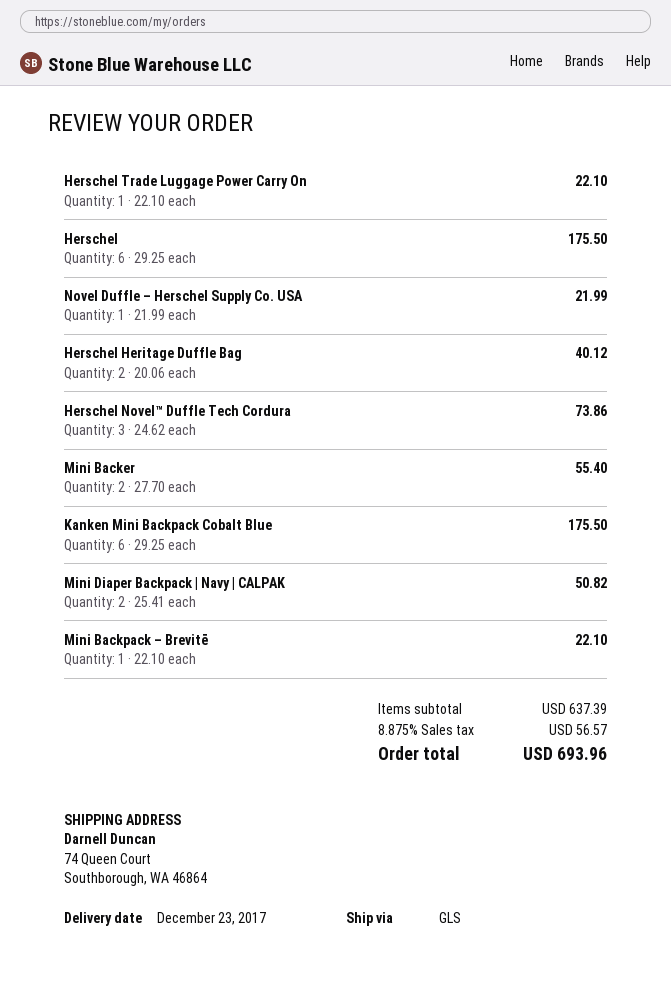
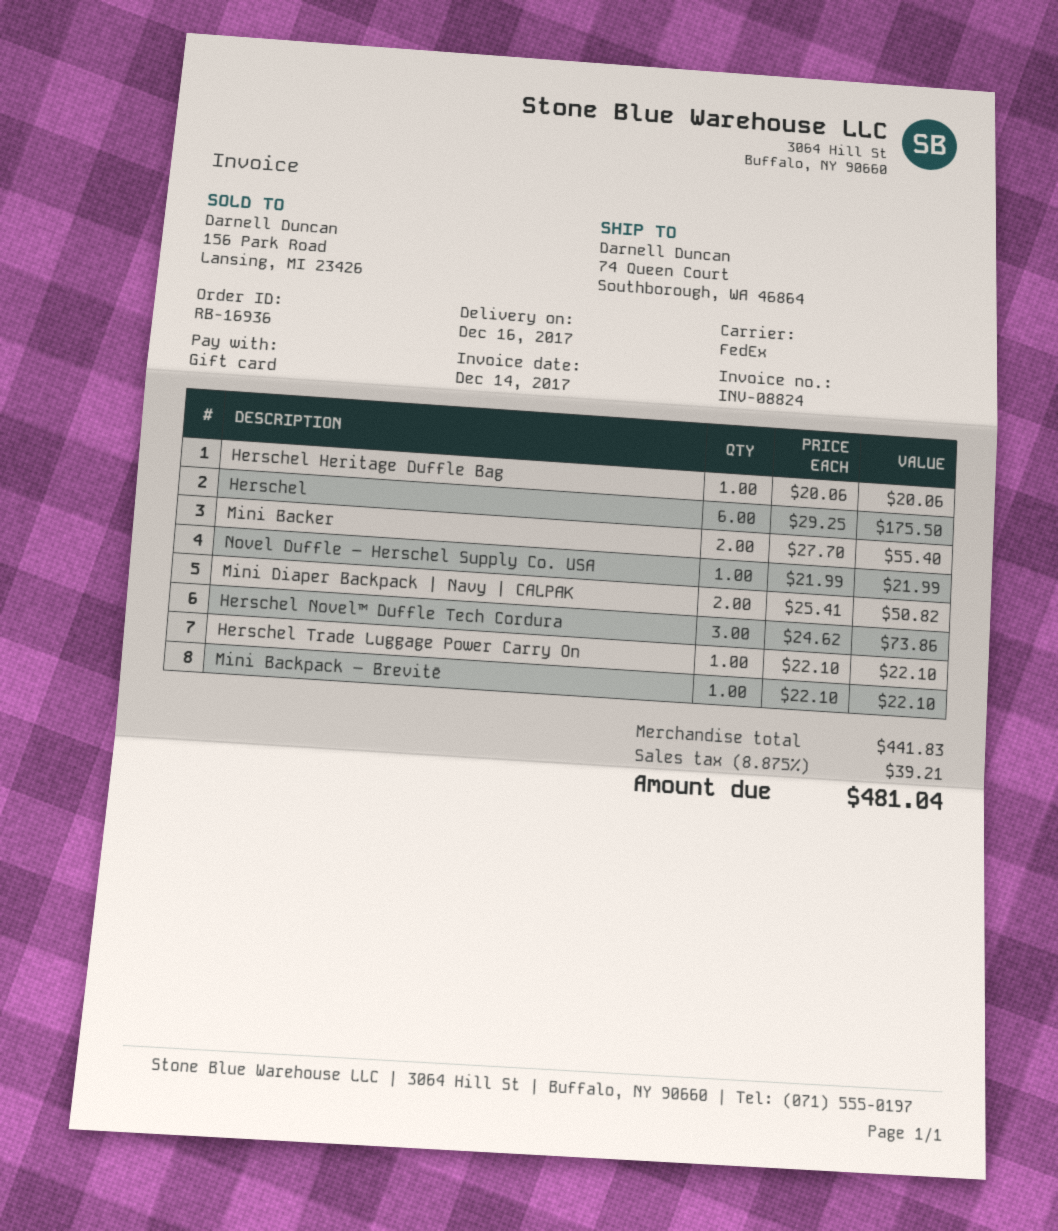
delivery date: 2017-12-23 -> 2017-12-16
shipping method: GLS -> FedEx
Herschel Heritage Duffle Bag: 2 x 20.06 = 40.12 -> 1 x 20.06 = 20.06
Kanken Mini Backpack Cobalt Blue: 6 x 29.25 = 175.50 -> none
subtotal: 637.39 -> 441.83
tax: 8.875% = 56.57 -> 8.875% = 39.21
total: 693.96 -> 481.04

